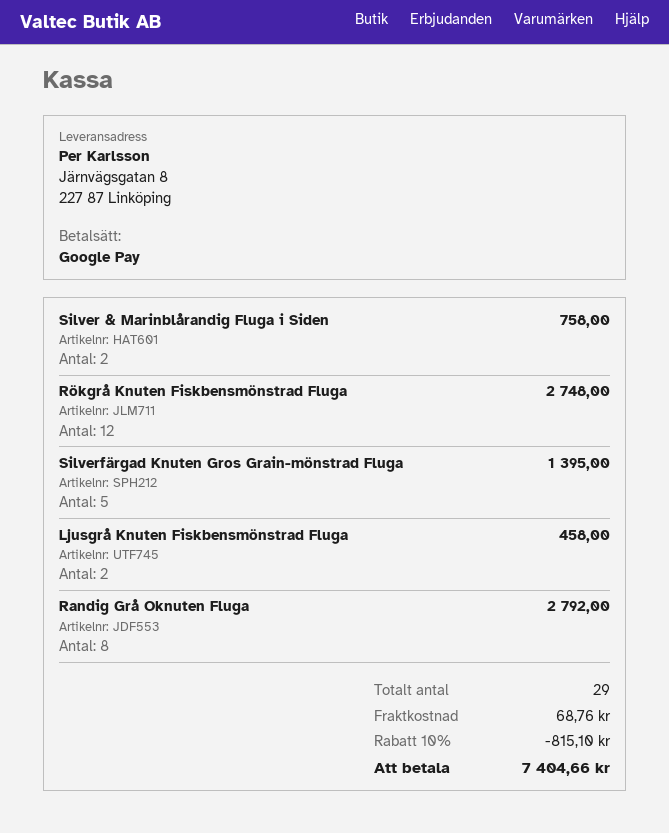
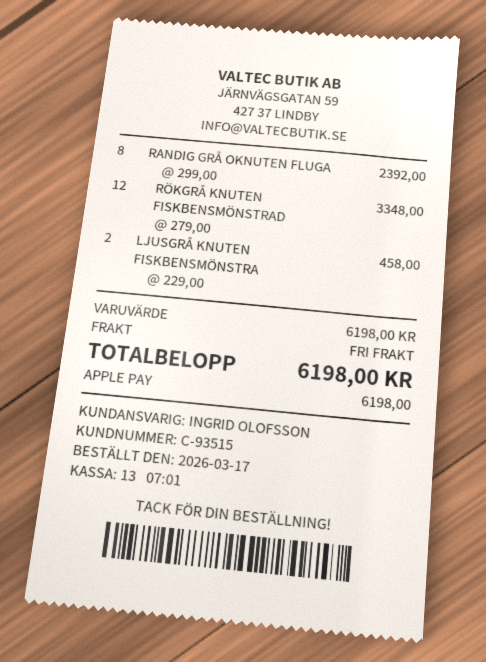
payment method: Google Pay -> Apple Pay
Silver & Marinblårandig Fluga i Siden: 2 for 758.00 -> none
Rökgrå Knuten Fiskbensmönstrad Fluga: 12 for 2748.00 -> 12 for 3348.00
Silverfärgad Knuten Gros Grain-mönstrad Fluga: 5 for 1395.00 -> none
Randig Grå Oknuten Fluga: 8 for 2792.00 -> 8 for 2392.00
discount: 10% = 815.10 -> none
shipping: 68.76 -> 0.00
total: 7404.66 -> 6198.00

